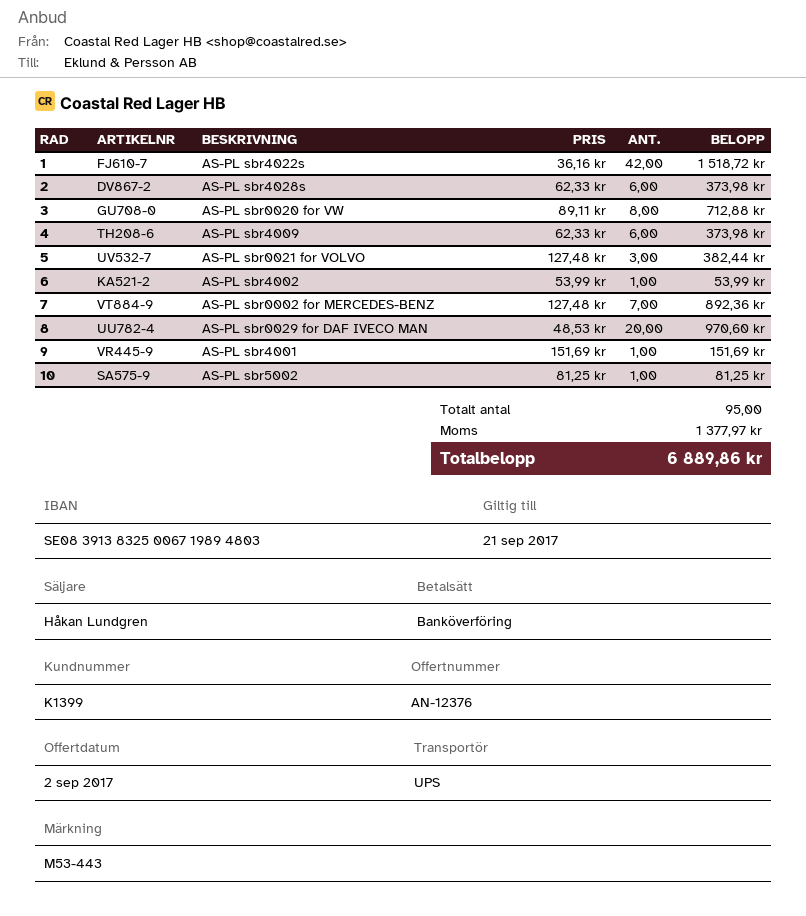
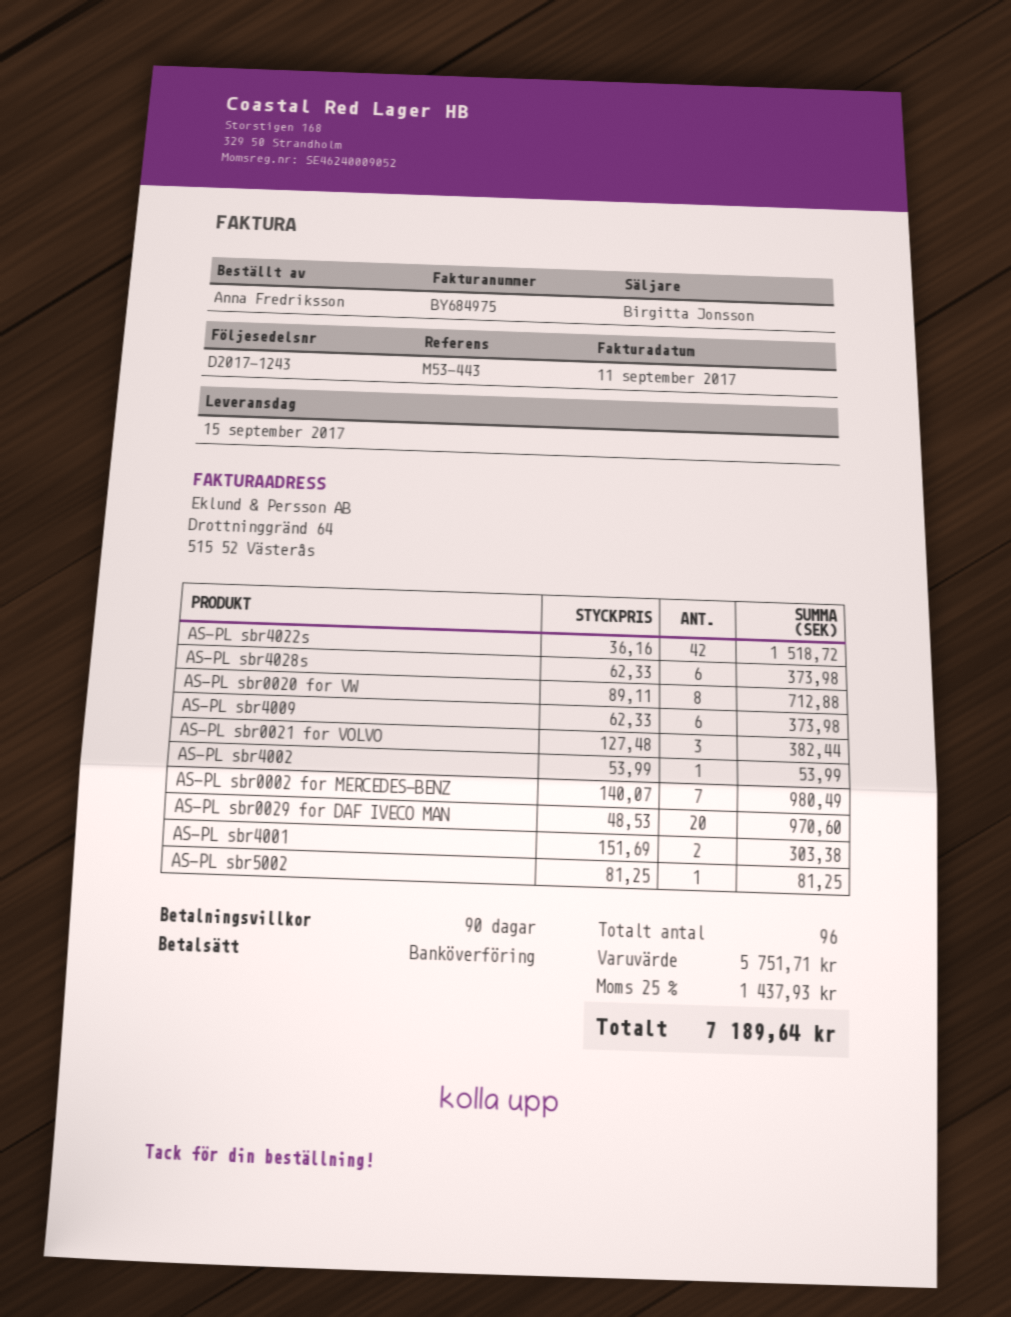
sales rep: Håkan Lundgren -> Birgitta Jonsson
AS-PL sbr0002 for MERCEDES-BENZ: 7 x 127.48 = 892.36 -> 7 x 140.07 = 980.49
AS-PL sbr4001: 1 x 151.69 = 151.69 -> 2 x 151.69 = 303.38
total quantity: 95 -> 96
tax: 1377.97 -> 1437.93
total: 6889.86 -> 7189.64

